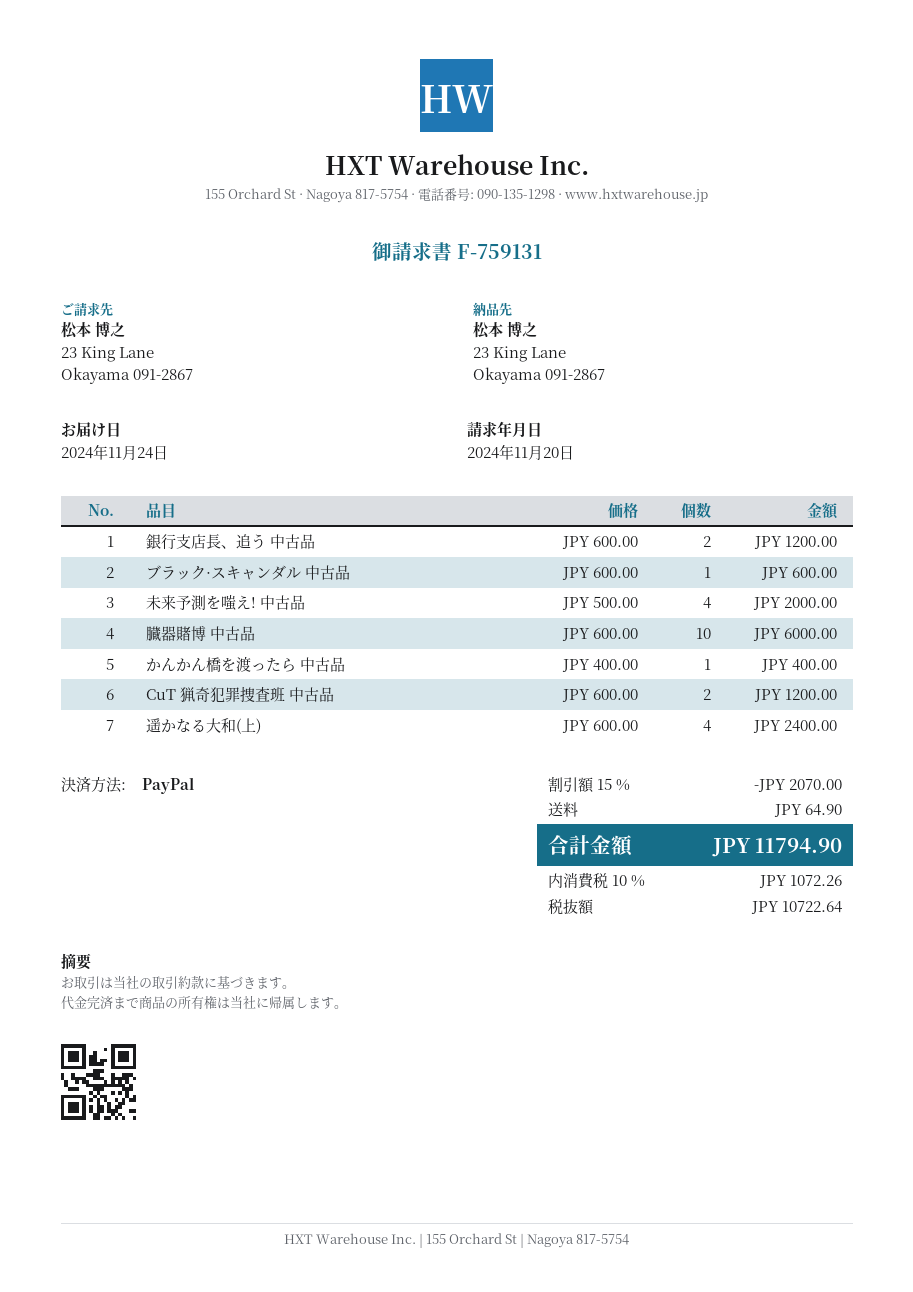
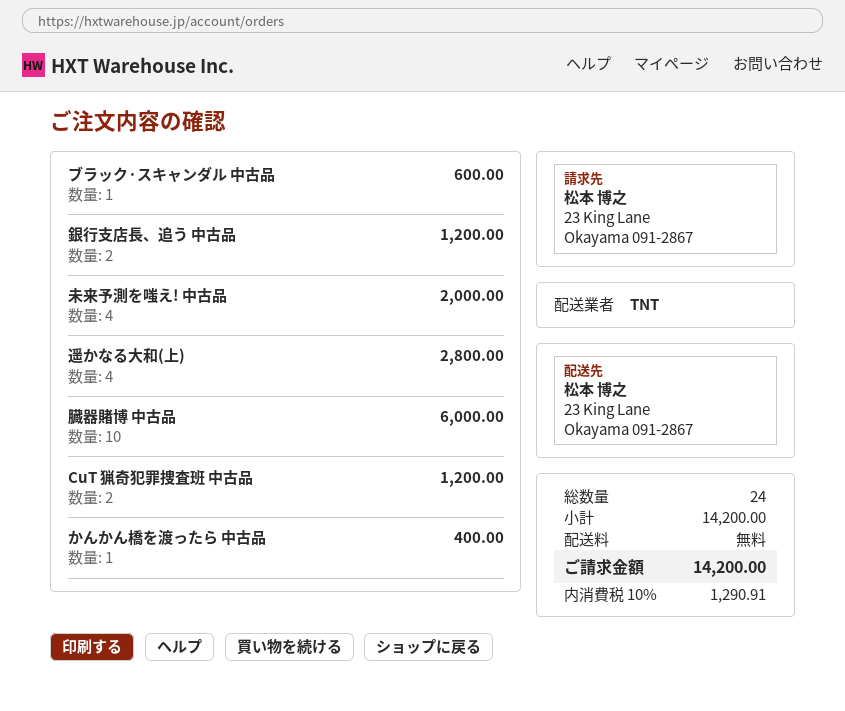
遥かなる大和(上): 4 for 2400.00 -> 4 for 2800.00
discount: 15% = 2070.00 -> none
shipping: 64.90 -> 0.00
tax: 10% = 1072.26 -> 10% = 1290.91
total: 11794.90 -> 14200.00

